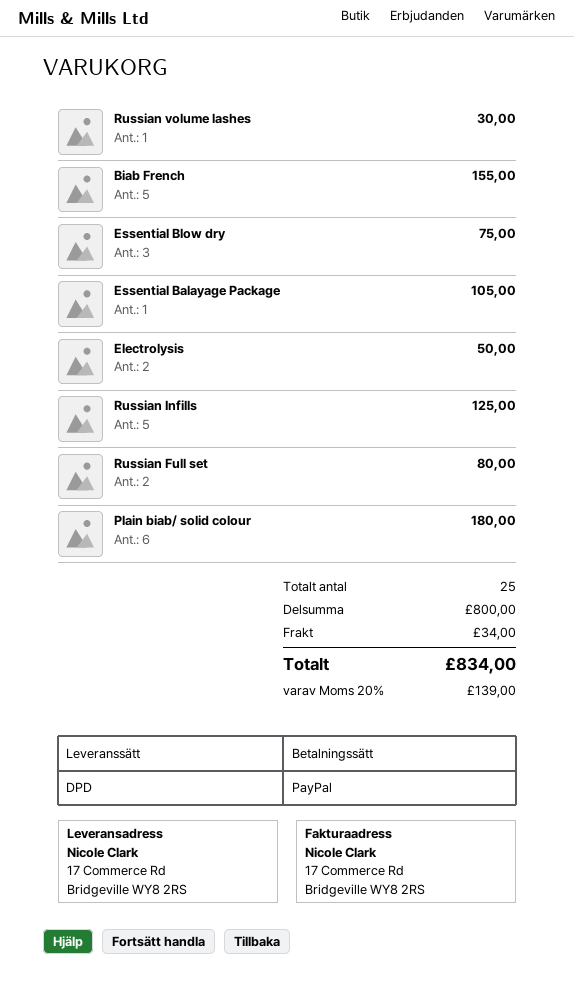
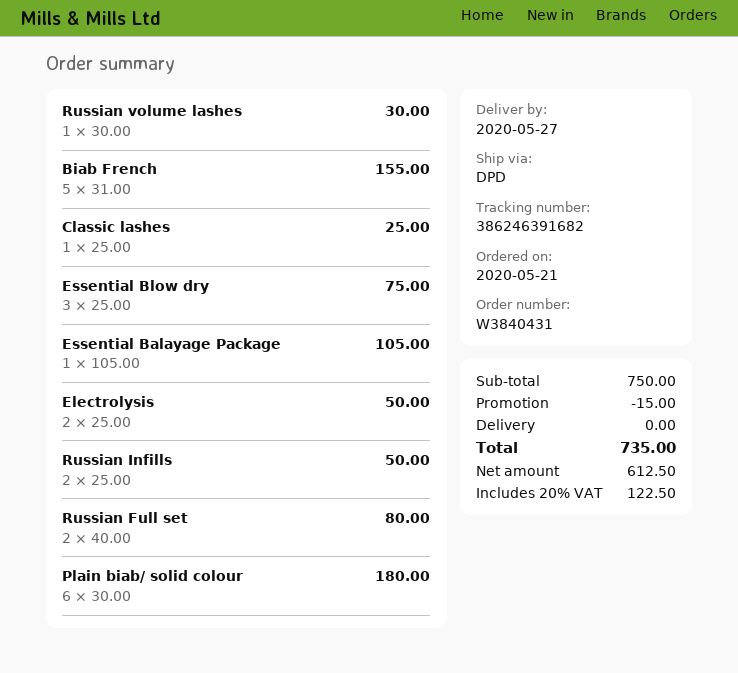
Russian Infills: 5 for 125.00 -> 2 for 50.00
Classic lashes: none -> 1 for 25.00
subtotal: 800.00 -> 750.00
discount: none -> 15.00
shipping: 34.00 -> 0.00
tax: 20% = 139.00 -> 20% = 122.50
total: 834.00 -> 735.00

